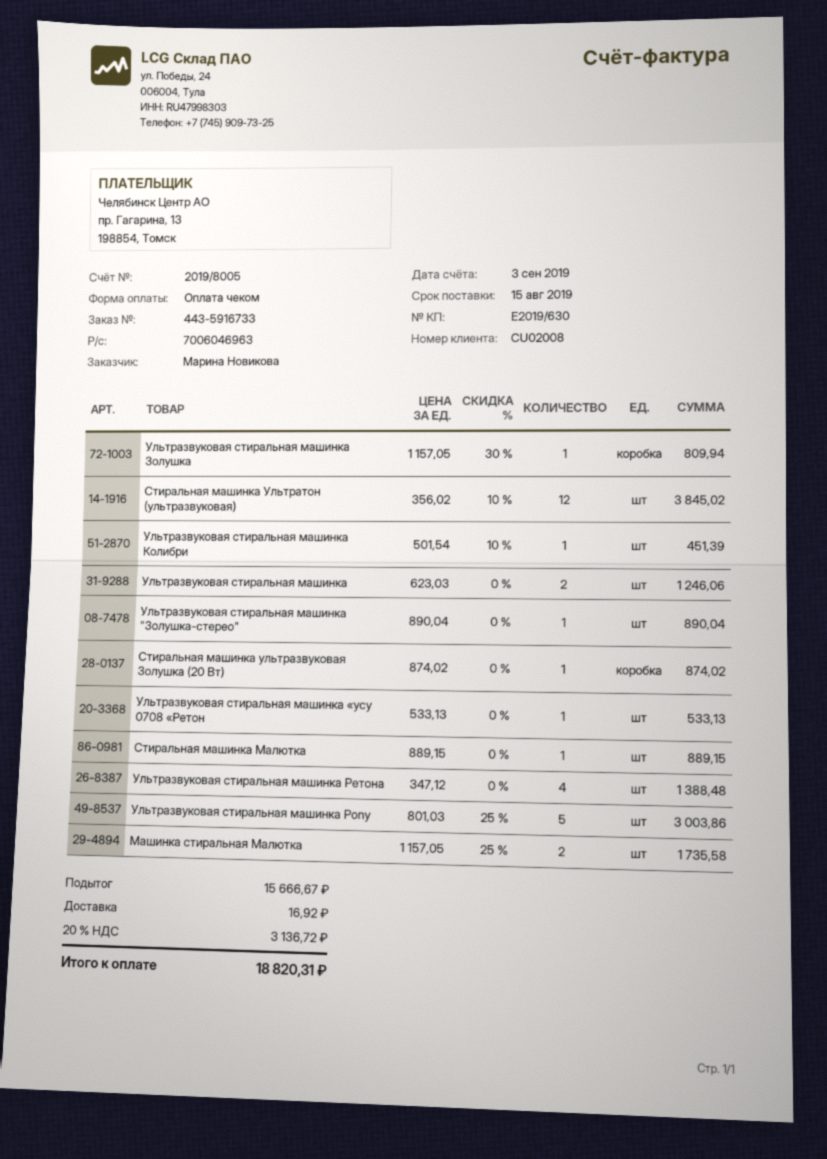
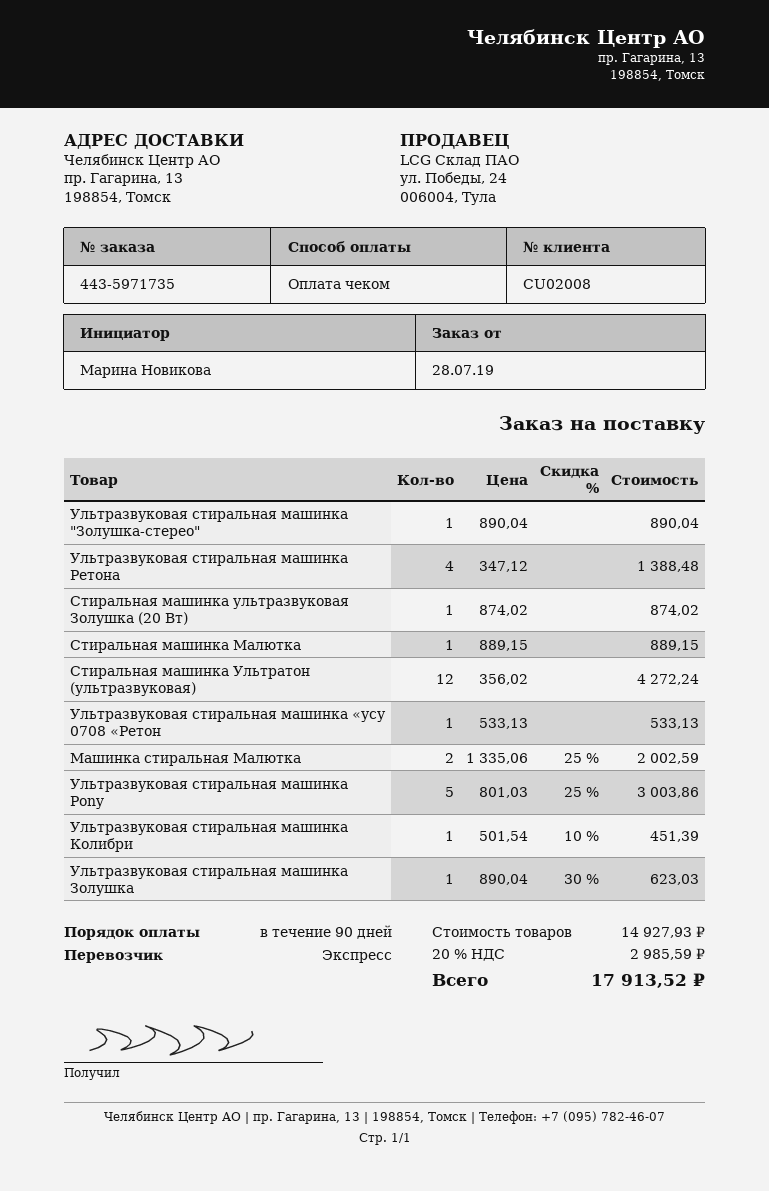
order number: 443-5916733 -> 443-5971735
Ультразвуковая стиральная машинка Золушка: 1 x 1157.05 - 30% = 809.94 -> 1 x 890.04 - 30% = 623.03
Стиральная машинка Ультратон (ультразвуковая): 12 x 356.02 - 10% = 3845.02 -> 12 x 356.02 = 4272.24
Ультразвуковая стиральная машинка: 2 x 623.03 = 1246.06 -> none
Машинка стиральная Малютка: 2 x 1157.05 - 25% = 1735.58 -> 2 x 1335.06 - 25% = 2002.59
subtotal: 15666.67 -> 14927.93
shipping: 16.92 -> none
tax: 20% = 3136.72 -> 20% = 2985.59
total: 18820.31 -> 17913.52

